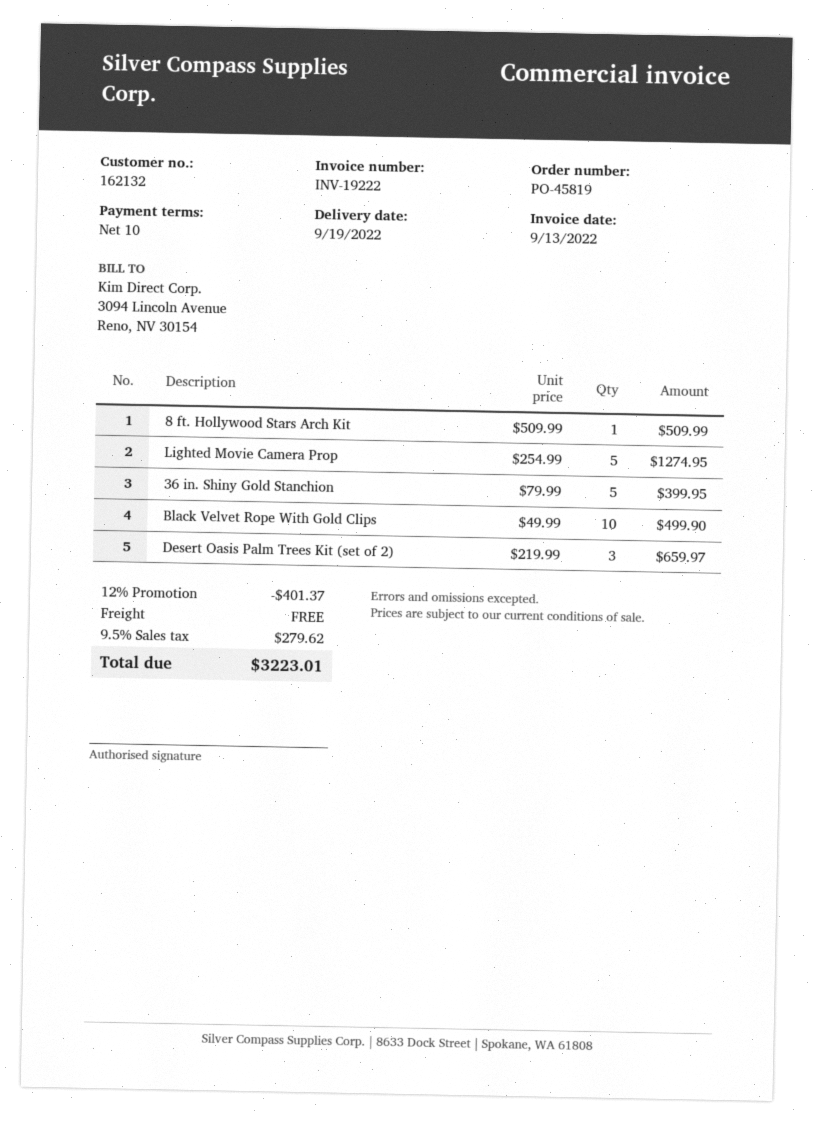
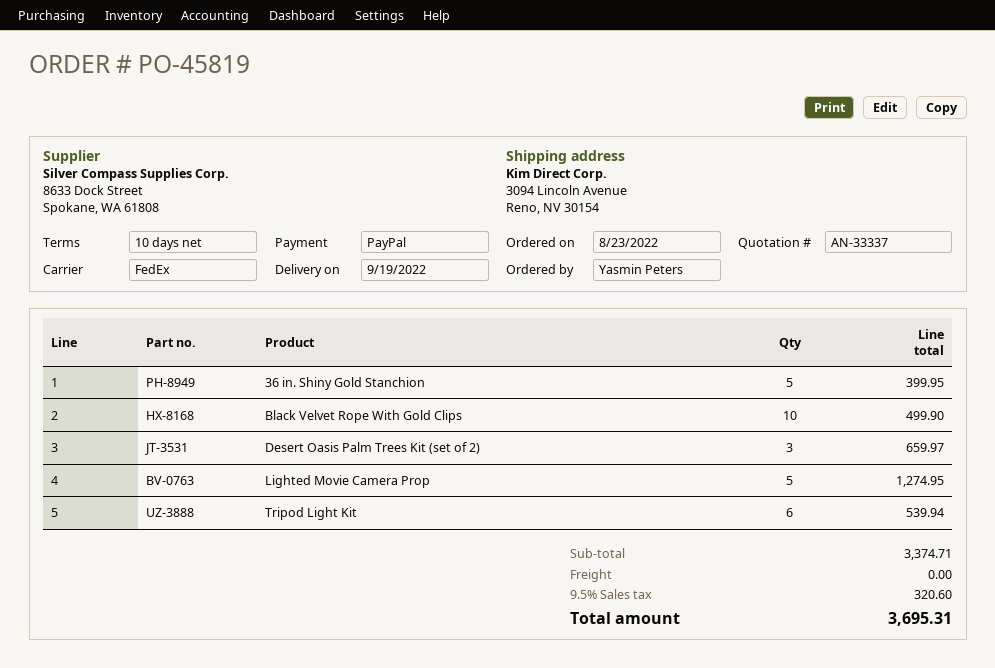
8 ft. Hollywood Stars Arch Kit: 1 for 509.99 -> none
Tripod Light Kit: none -> 6 for 539.94
discount: 12% = 401.37 -> none
tax: 9.5% = 279.62 -> 9.5% = 320.60
total: 3223.01 -> 3695.31

